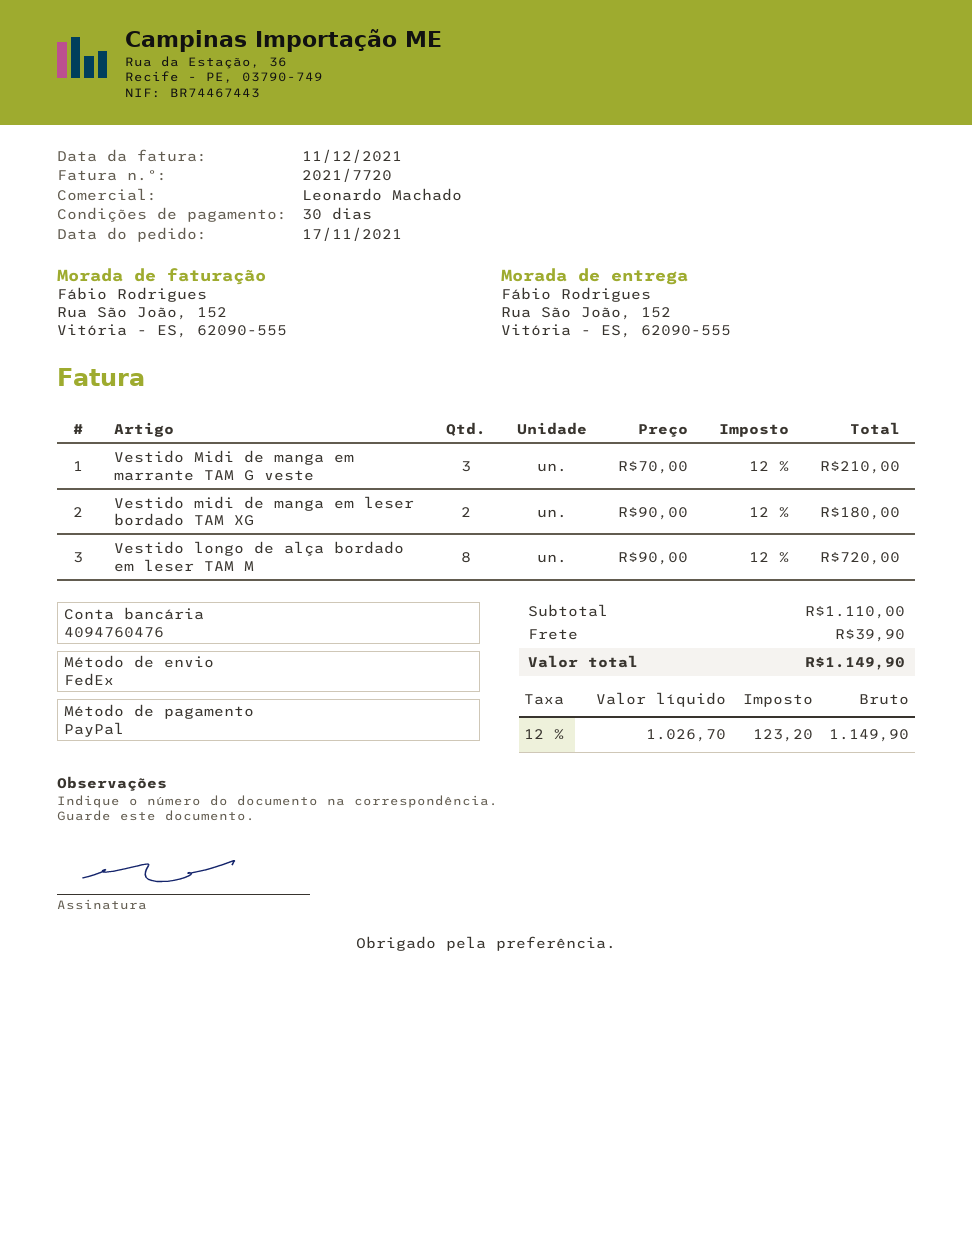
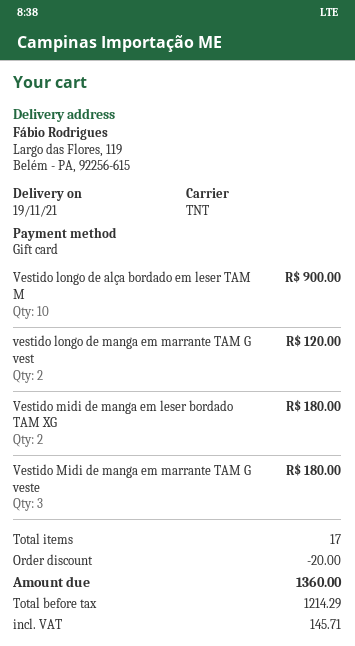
payment method: PayPal -> gift card
shipping method: FedEx -> TNT
ship to: Rua São João, 152, Vitória - ES, 62090-555 -> Largo das Flores, 119, Belém - PA, 92256-615
Vestido Midi de manga em marrante TAM G veste: 3 for 210.00 -> 3 for 180.00
Vestido longo de alça bordado em leser TAM M: 8 for 720.00 -> 10 for 900.00
vestido longo de manga em marrante TAM G vest: none -> 2 for 120.00
discount: none -> 20.00
shipping: 39.90 -> none
net: 1026.70 -> 1214.29
tax: 123.20 -> 145.71
total: 1149.90 -> 1360.00

